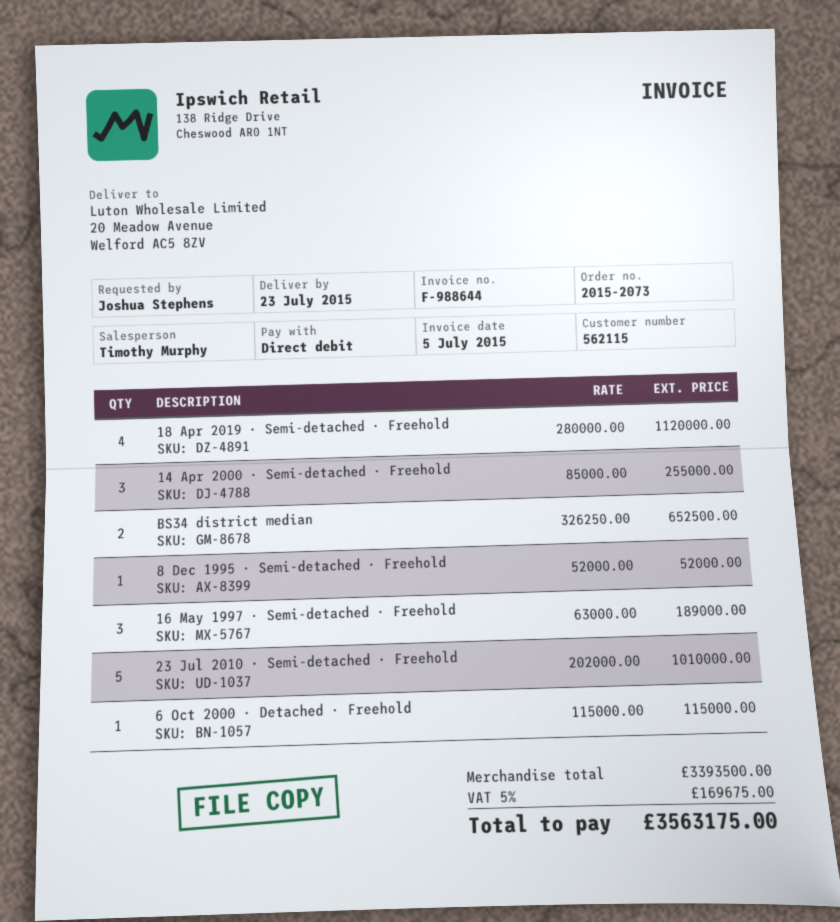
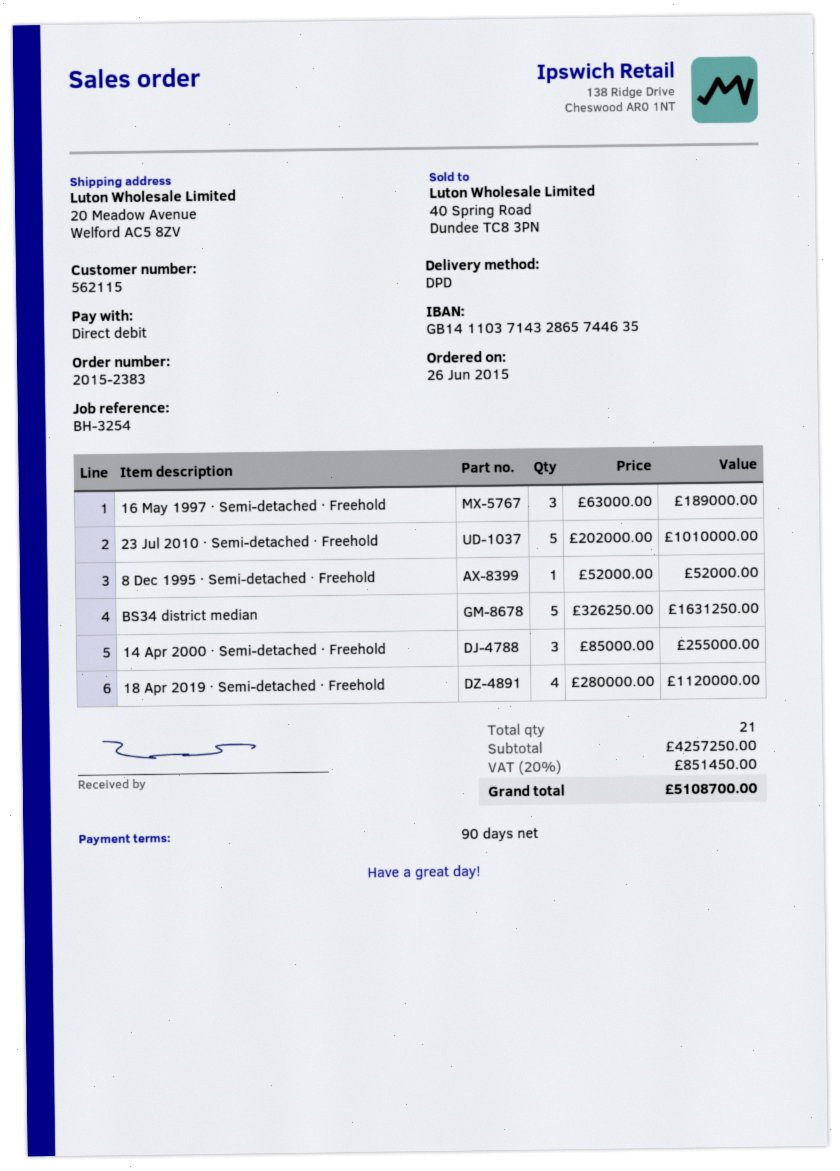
order number: 2015-2073 -> 2015-2383
BS34 district median: 2 x 326250.00 = 652500.00 -> 5 x 326250.00 = 1631250.00
6 Oct 2000 · Detached · Freehold: 1 x 115000.00 = 115000.00 -> none
subtotal: 3393500.00 -> 4257250.00
tax: 5% = 169675.00 -> 20% = 851450.00
total: 3563175.00 -> 5108700.00

